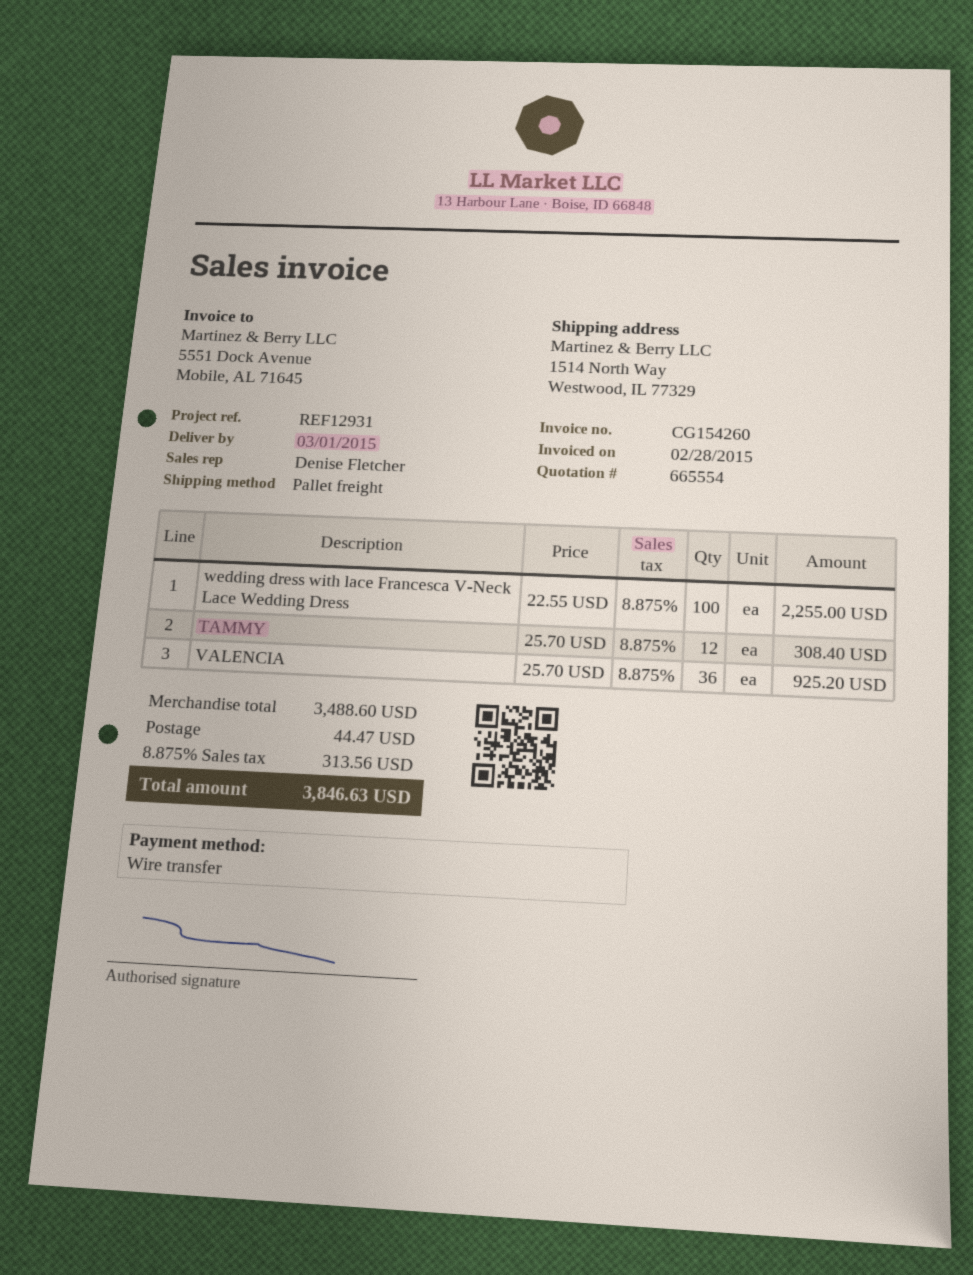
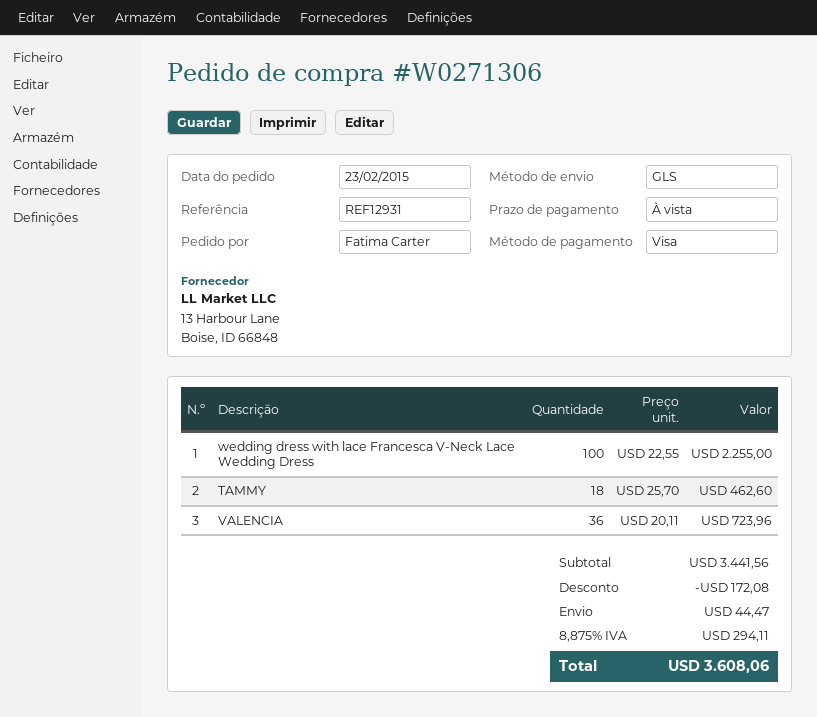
payment method: bank transfer -> Visa
shipping method: pallet freight -> GLS
TAMMY: 12 x 25.70 = 308.40 -> 18 x 25.70 = 462.60
VALENCIA: 36 x 25.70 = 925.20 -> 36 x 20.11 = 723.96
subtotal: 3488.60 -> 3441.56
discount: none -> 172.08
tax: 8.875% = 313.56 -> 8.875% = 294.11
total: 3846.63 -> 3608.06

